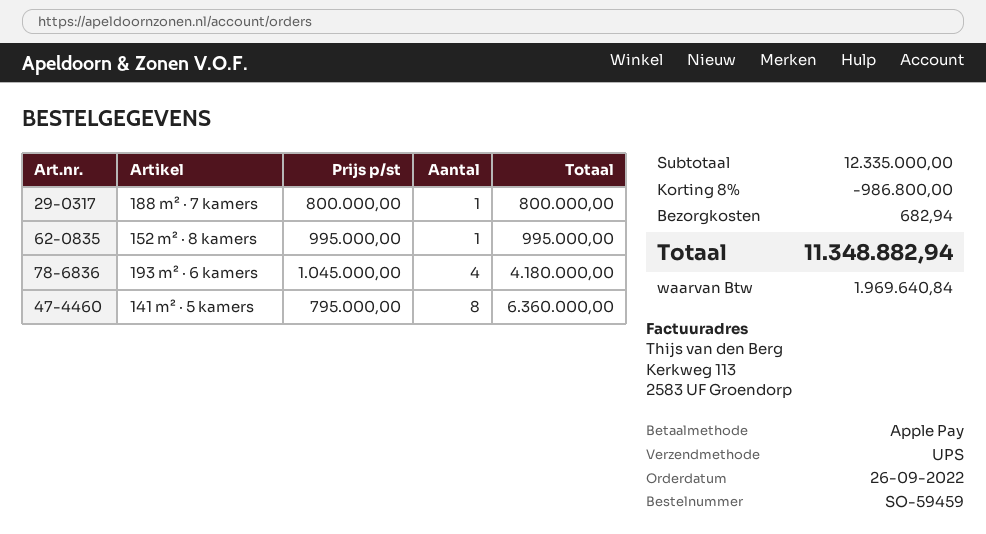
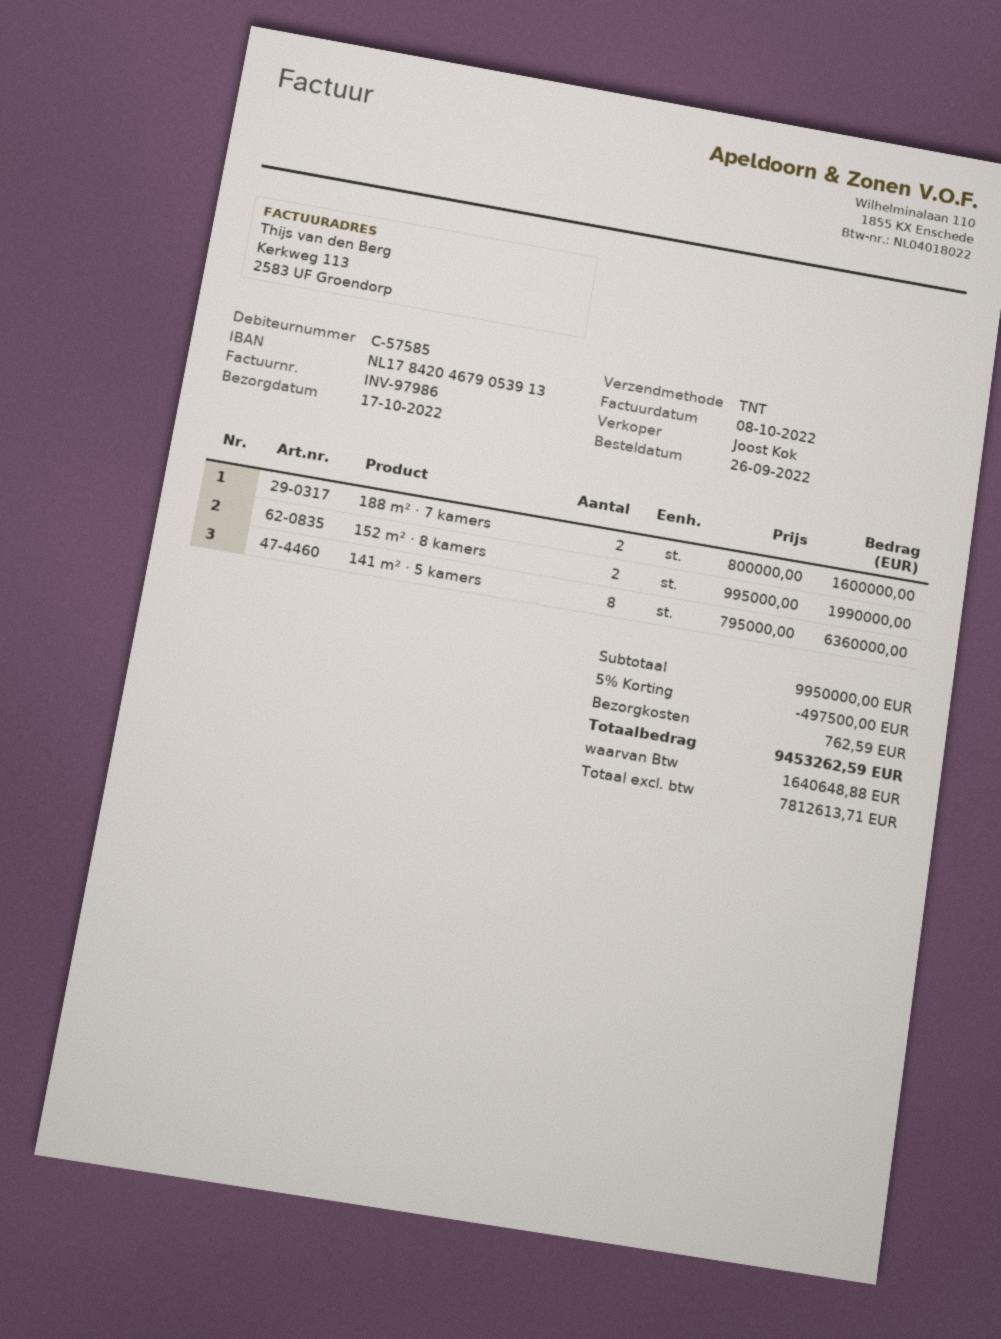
shipping method: UPS -> TNT
188 m² · 7 kamers: 1 x 800000.00 = 800000.00 -> 2 x 800000.00 = 1600000.00
152 m² · 8 kamers: 1 x 995000.00 = 995000.00 -> 2 x 995000.00 = 1990000.00
193 m² · 6 kamers: 4 x 1045000.00 = 4180000.00 -> none
subtotal: 12335000.00 -> 9950000.00
discount: 8% = 986800.00 -> 5% = 497500.00
shipping: 682.94 -> 762.59
tax: 1969640.84 -> 1640648.88
total: 11348882.94 -> 9453262.59

